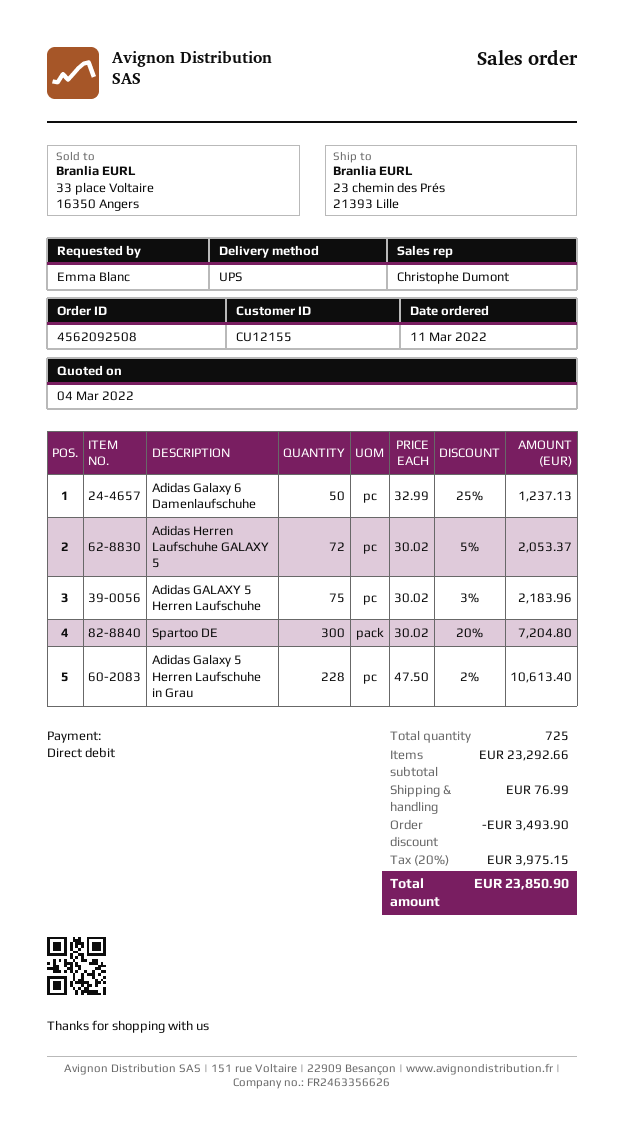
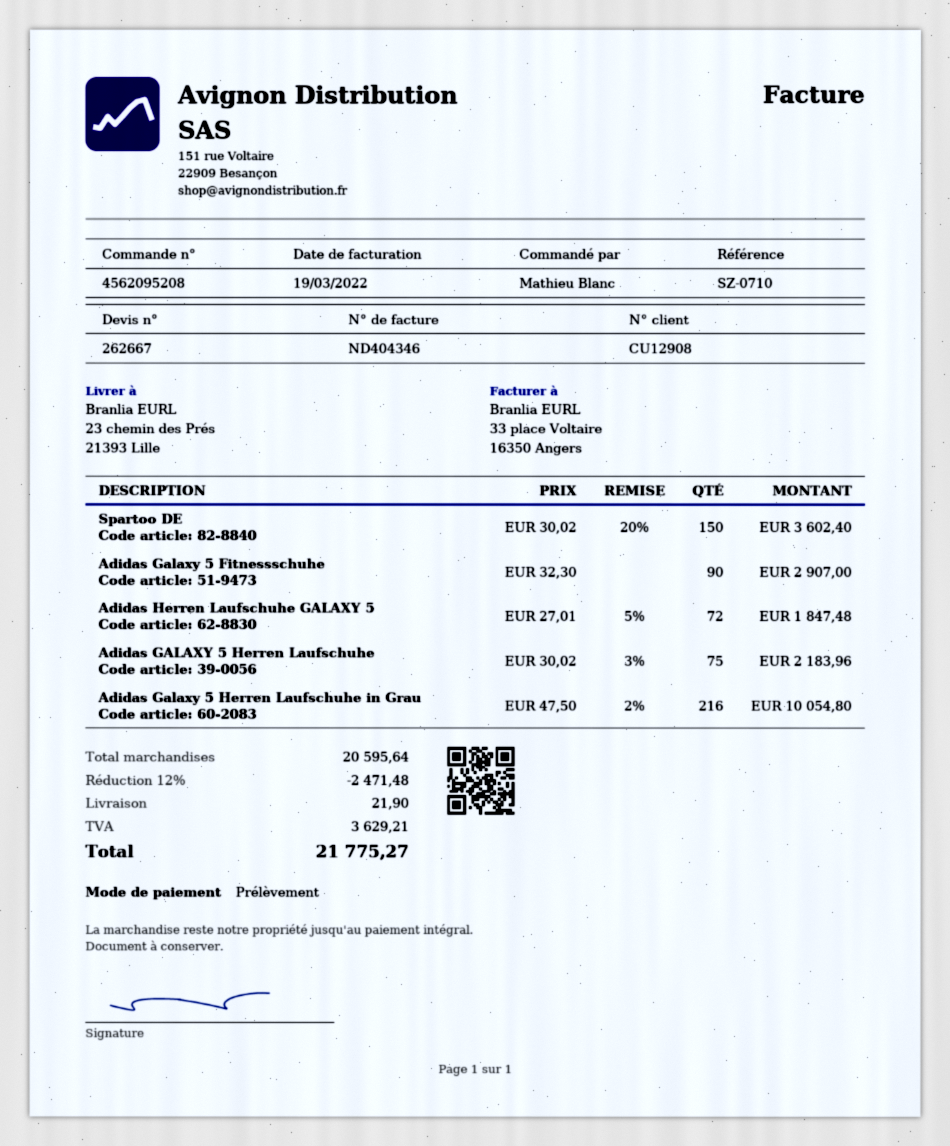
order number: 4562092508 -> 4562095208
customer number: CU12155 -> CU12908
ordered by: Emma Blanc -> Mathieu Blanc
Adidas Galaxy 6 Damenlaufschuhe: 50 x 32.99 - 25% = 1237.13 -> none
Adidas Herren Laufschuhe GALAXY 5: 72 x 30.02 - 5% = 2053.37 -> 72 x 27.01 - 5% = 1847.48
Spartoo DE: 300 x 30.02 - 20% = 7204.80 -> 150 x 30.02 - 20% = 3602.40
Adidas Galaxy 5 Herren Laufschuhe in Grau: 228 x 47.50 - 2% = 10613.40 -> 216 x 47.50 - 2% = 10054.80
Adidas Galaxy 5 Fitnessschuhe: none -> 90 x 32.30 = 2907.00
subtotal: 23292.66 -> 20595.64
discount: 3493.90 -> 2471.48
shipping: 76.99 -> 21.90
tax: 3975.15 -> 3629.21
total: 23850.90 -> 21775.27

